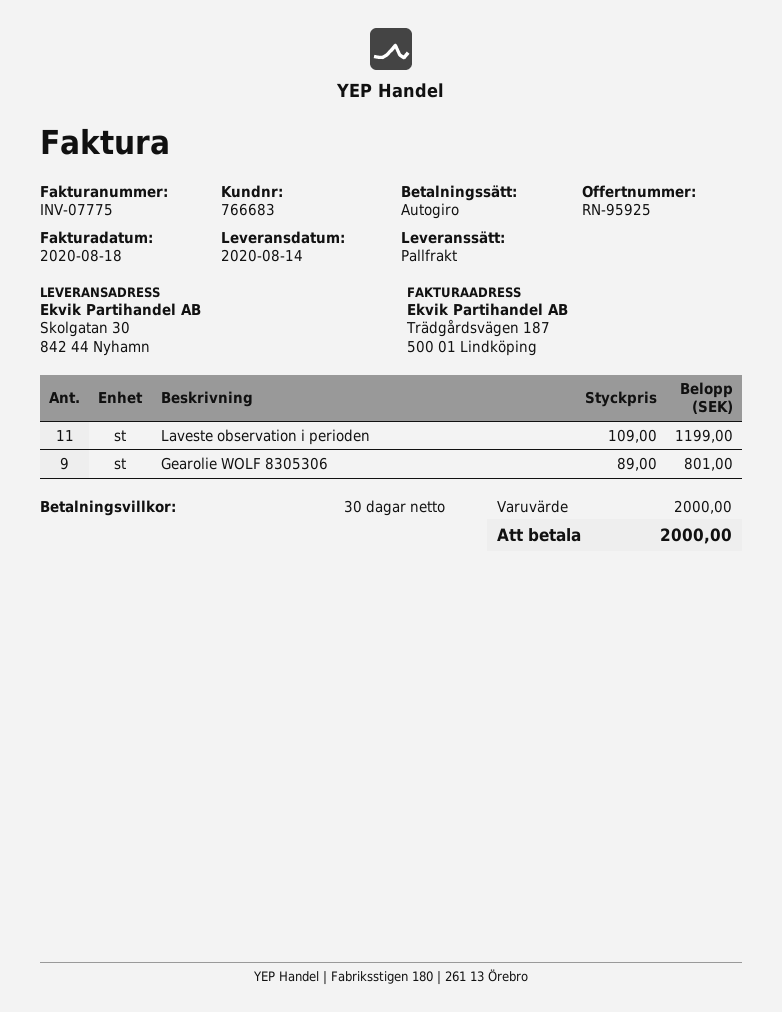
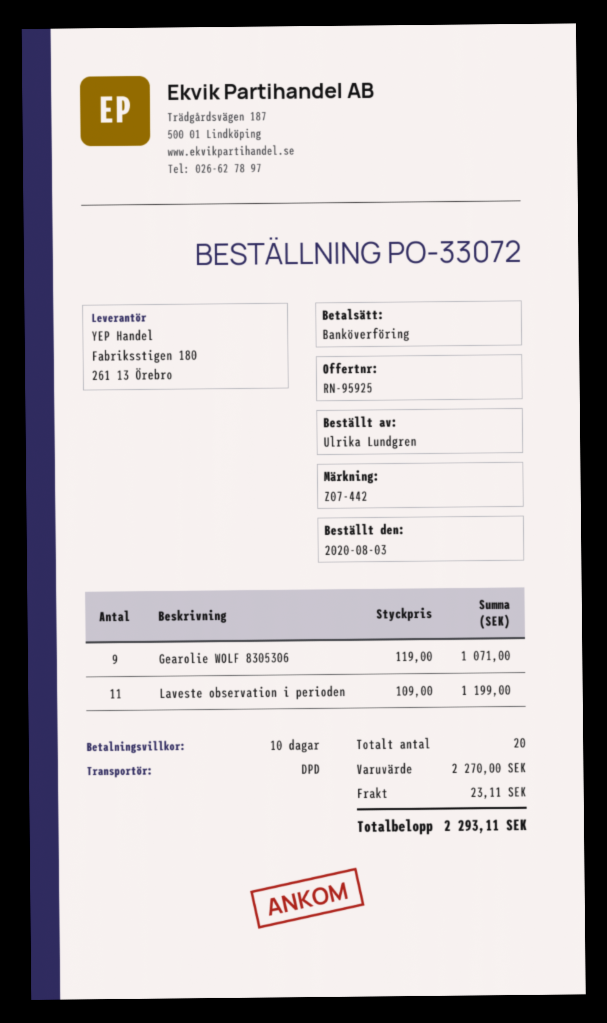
payment terms: 30 days -> 10 days
payment method: direct debit -> bank transfer
shipping method: pallet freight -> DPD
Gearolie WOLF 8305306: 9 x 89.00 = 801.00 -> 9 x 119.00 = 1071.00
subtotal: 2000.00 -> 2270.00
shipping: none -> 23.11
total: 2000.00 -> 2293.11

